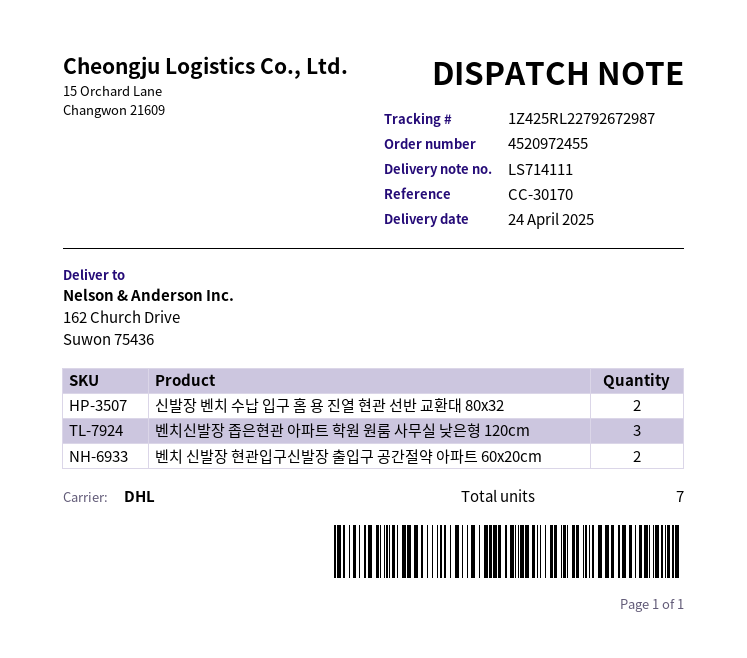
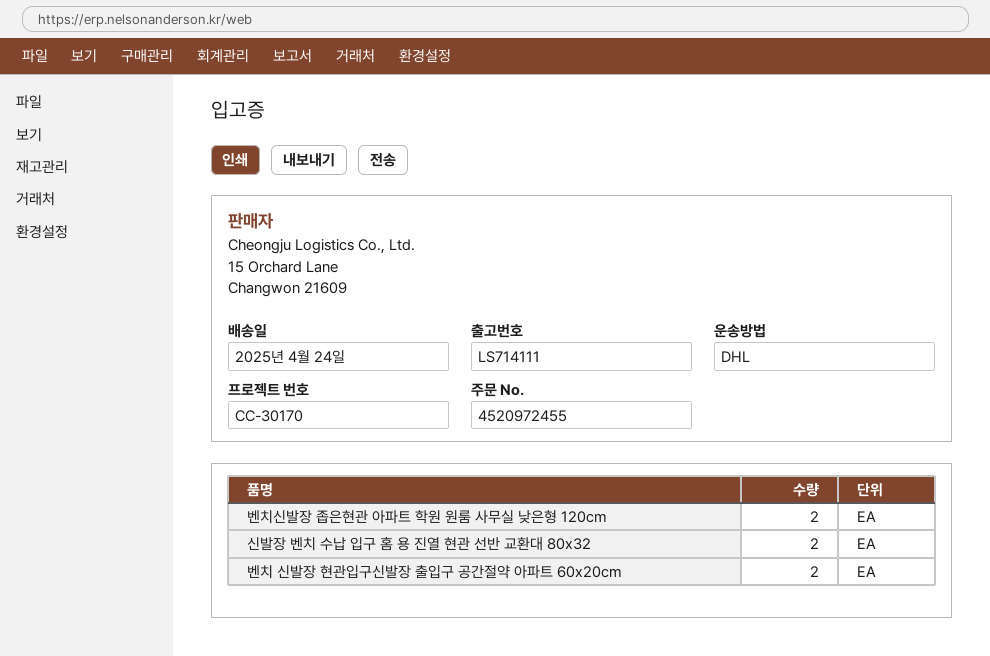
벤치신발장 좁은현관 아파트 학원 원룸 사무실 낮은형 120cm: 3 -> 2

